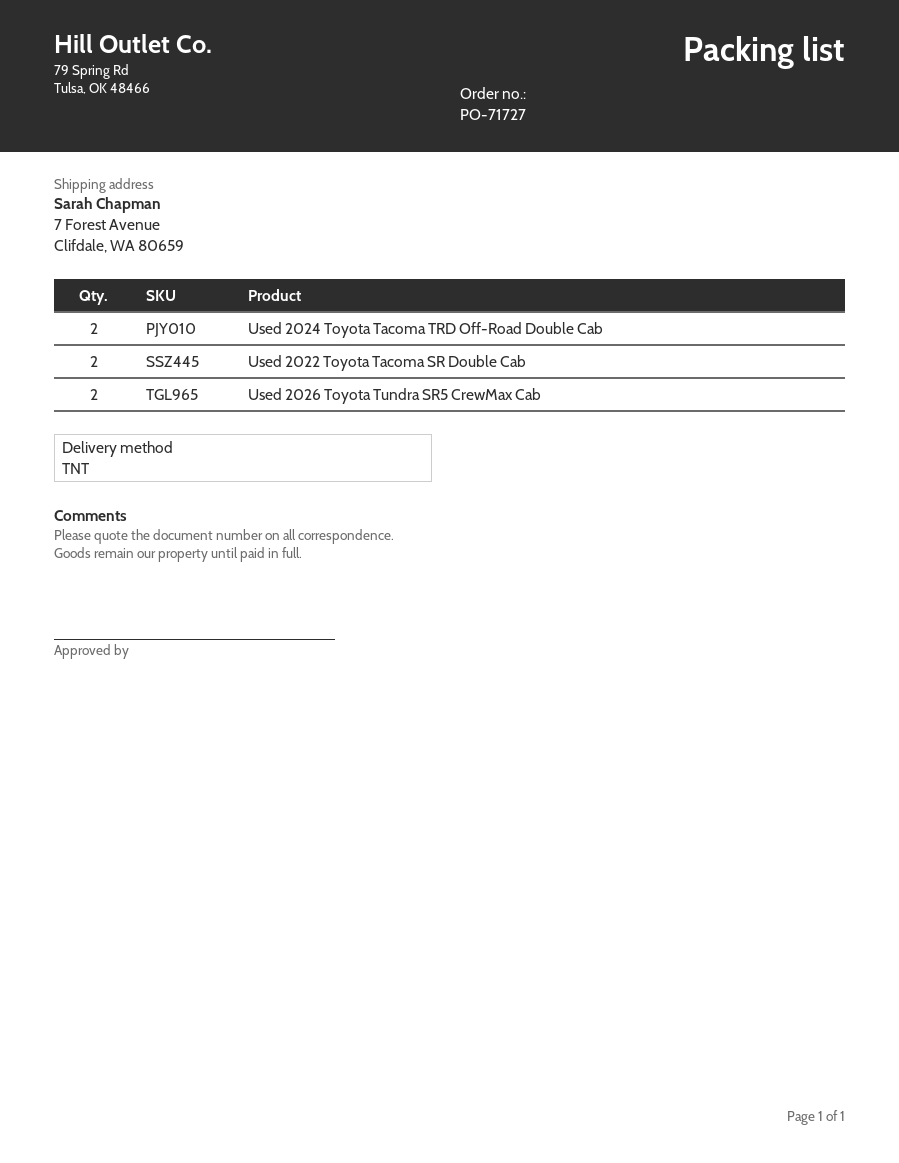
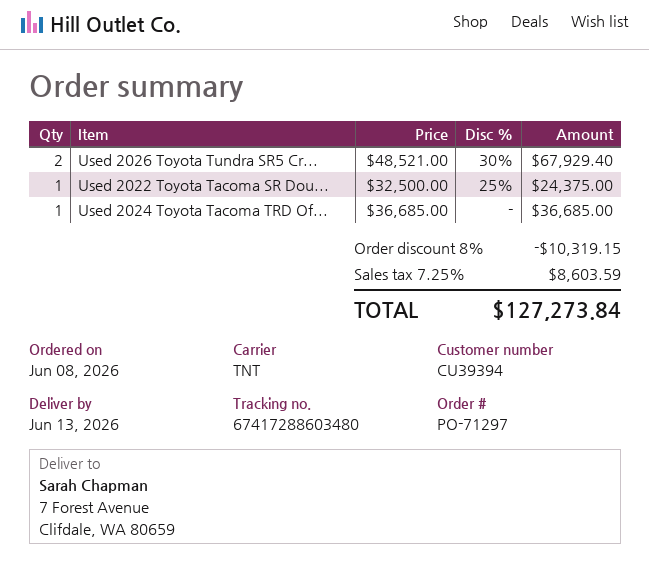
order number: PO-71727 -> PO-71297
Used 2024 Toyota Tacoma TRD Off-Road Double Cab: 2 -> 1
Used 2022 Toyota Tacoma SR Double Cab: 2 -> 1

